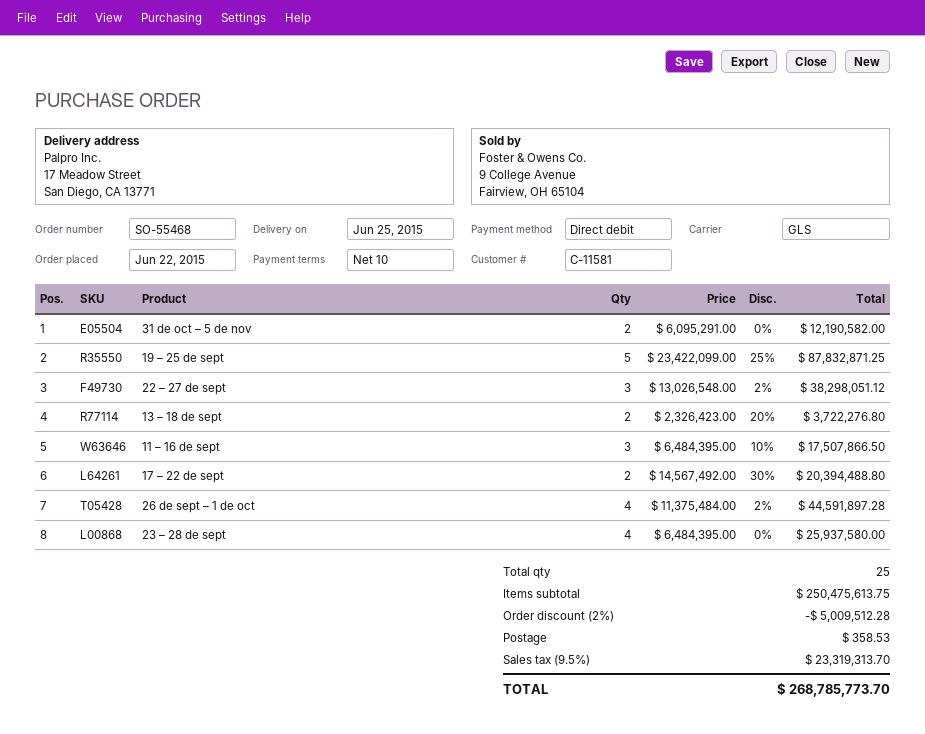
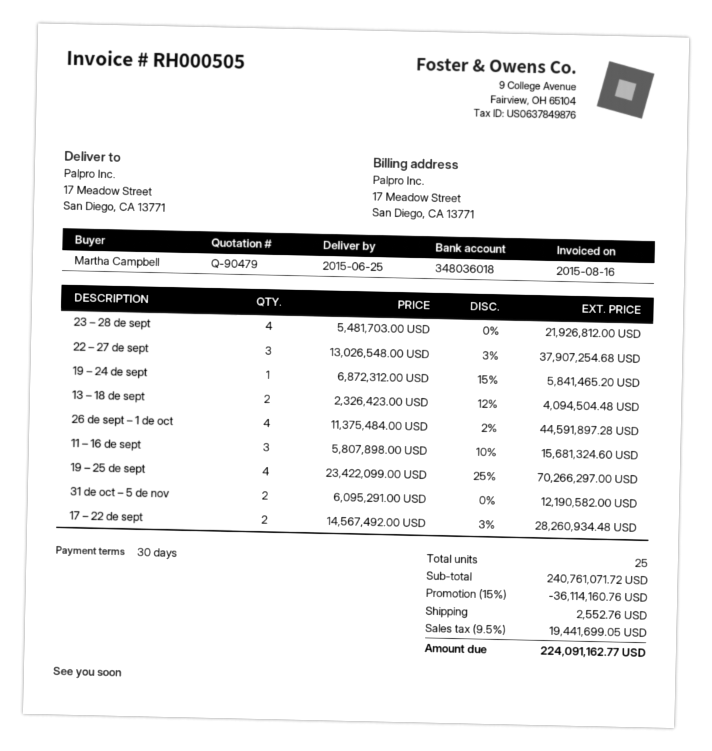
payment terms: 10 days -> 30 days
19 – 25 de sept: 5 x 23422099.00 - 25% = 87832871.25 -> 4 x 23422099.00 - 25% = 70266297.00
22 – 27 de sept: 3 x 13026548.00 - 2% = 38298051.12 -> 3 x 13026548.00 - 3% = 37907254.68
13 – 18 de sept: 2 x 2326423.00 - 20% = 3722276.80 -> 2 x 2326423.00 - 12% = 4094504.48
11 – 16 de sept: 3 x 6484395.00 - 10% = 17507866.50 -> 3 x 5807898.00 - 10% = 15681324.60
17 – 22 de sept: 2 x 14567492.00 - 30% = 20394488.80 -> 2 x 14567492.00 - 3% = 28260934.48
23 – 28 de sept: 4 x 6484395.00 = 25937580.00 -> 4 x 5481703.00 = 21926812.00
19 – 24 de sept: none -> 1 x 6872312.00 - 15% = 5841465.20
subtotal: 250475613.75 -> 240761071.72
discount: 2% = 5009512.28 -> 15% = 36114160.76
shipping: 358.53 -> 2552.76
tax: 9.5% = 23319313.70 -> 9.5% = 19441699.05
total: 268785773.70 -> 224091162.77

